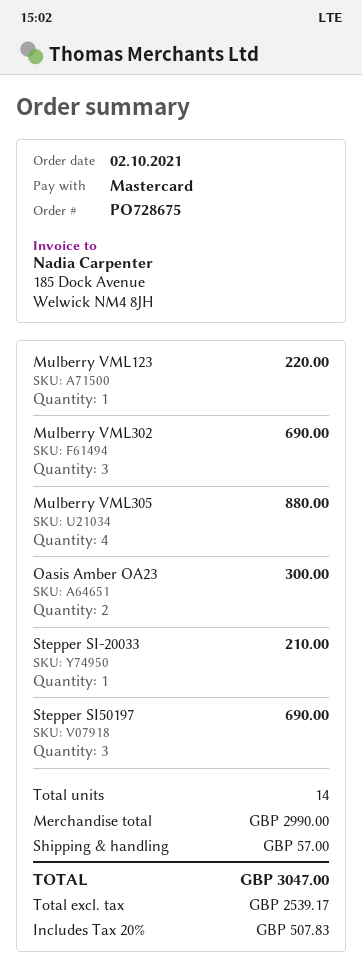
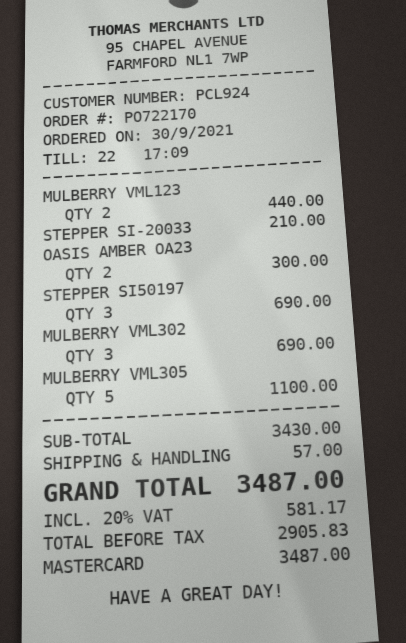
order number: PO728675 -> PO722170
order date: 2021-10-02 -> 2021-09-30
Mulberry VML123: 1 for 220.00 -> 2 for 440.00
Mulberry VML305: 4 for 880.00 -> 5 for 1100.00
subtotal: 2990.00 -> 3430.00
net: 2539.17 -> 2905.83
tax: 20% = 507.83 -> 20% = 581.17
total: 3047.00 -> 3487.00

